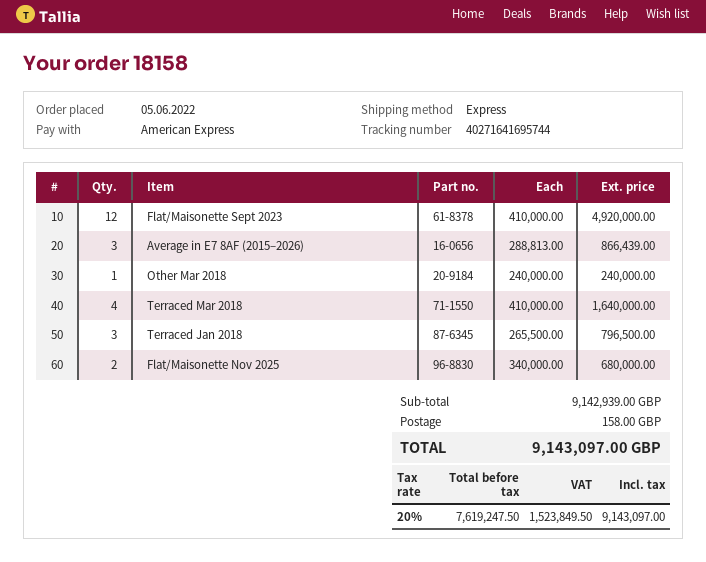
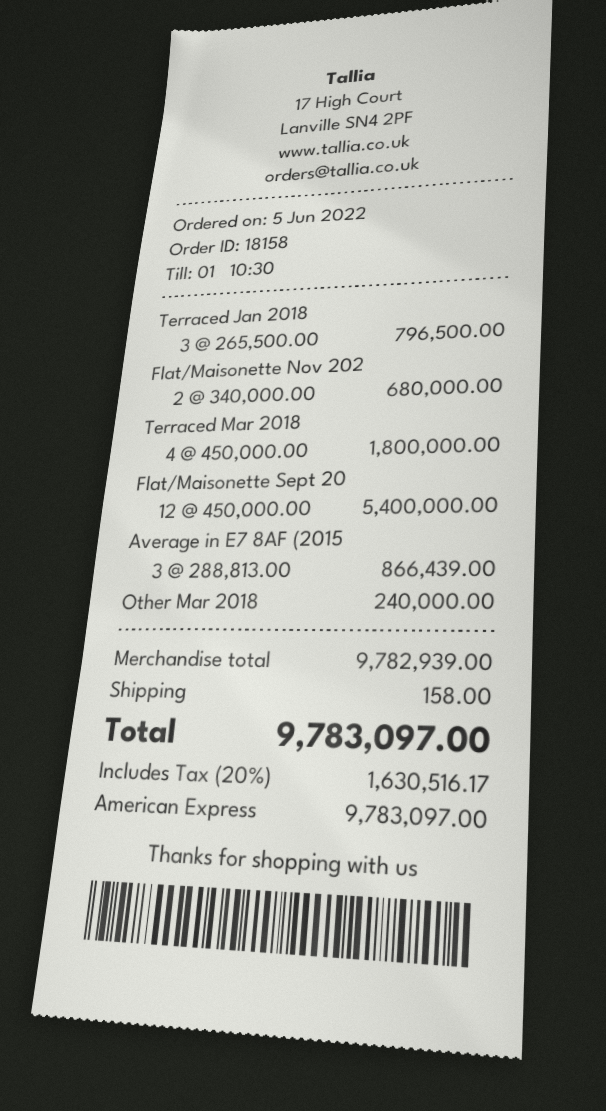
Flat/Maisonette Sept 2023: 12 x 410000.00 = 4920000.00 -> 12 x 450000.00 = 5400000.00
Terraced Mar 2018: 4 x 410000.00 = 1640000.00 -> 4 x 450000.00 = 1800000.00
subtotal: 9142939.00 -> 9782939.00
tax: 20% = 1523849.50 -> 20% = 1630516.17
total: 9143097.00 -> 9783097.00

